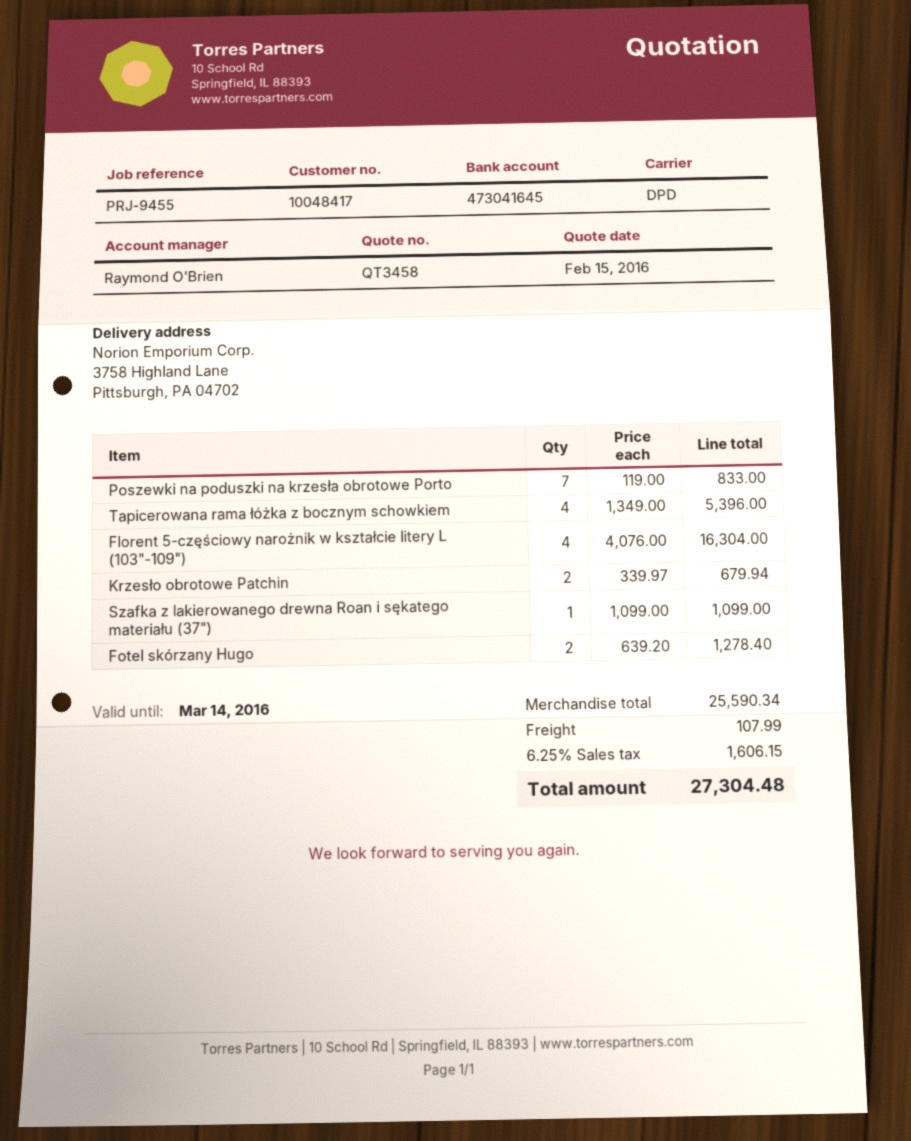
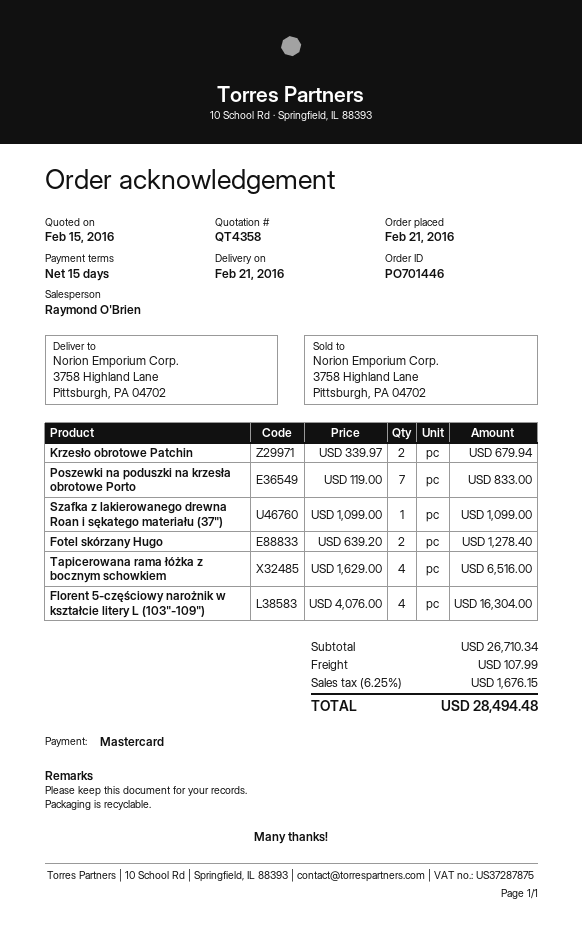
quote number: QT3458 -> QT4358
Tapicerowana rama łóżka z bocznym schowkiem: 4 x 1349.00 = 5396.00 -> 4 x 1629.00 = 6516.00
subtotal: 25590.34 -> 26710.34
tax: 6.25% = 1606.15 -> 6.25% = 1676.15
total: 27304.48 -> 28494.48

